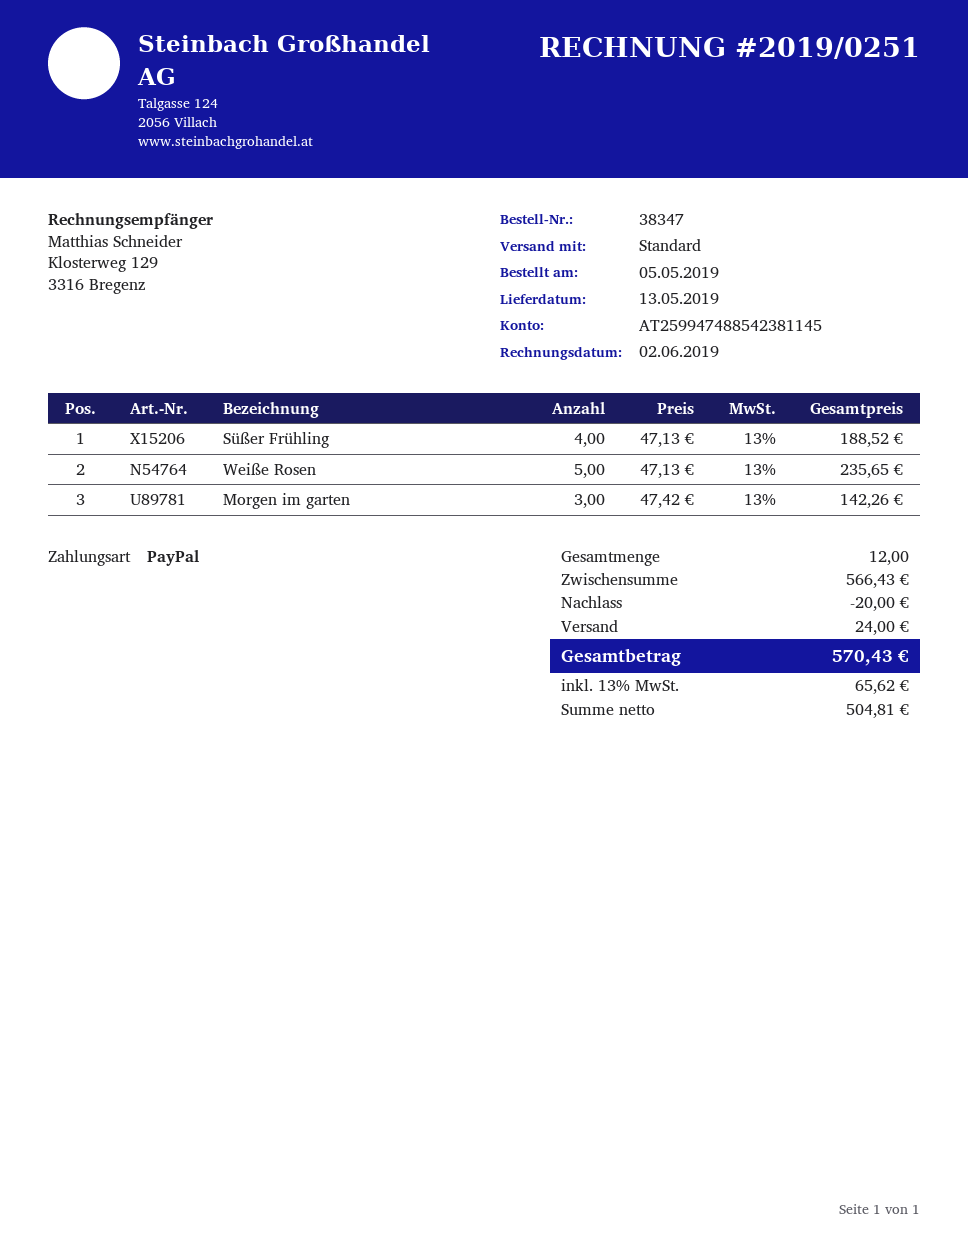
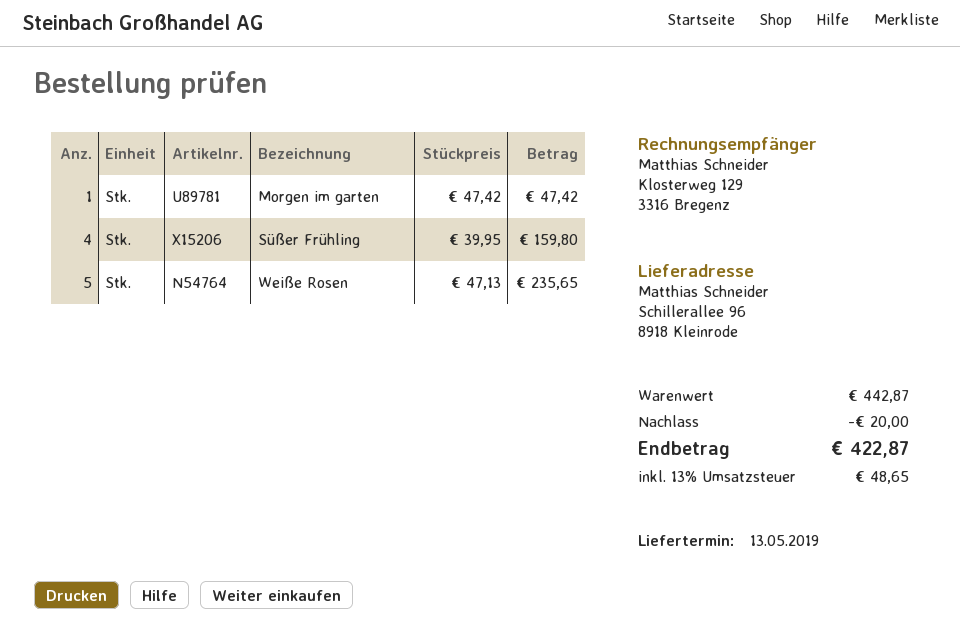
Süßer Frühling: 4 x 47.13 = 188.52 -> 4 x 39.95 = 159.80
Morgen im garten: 3 x 47.42 = 142.26 -> 1 x 47.42 = 47.42
subtotal: 566.43 -> 442.87
shipping: 24.00 -> none
tax: 13% = 65.62 -> 13% = 48.65
total: 570.43 -> 422.87

